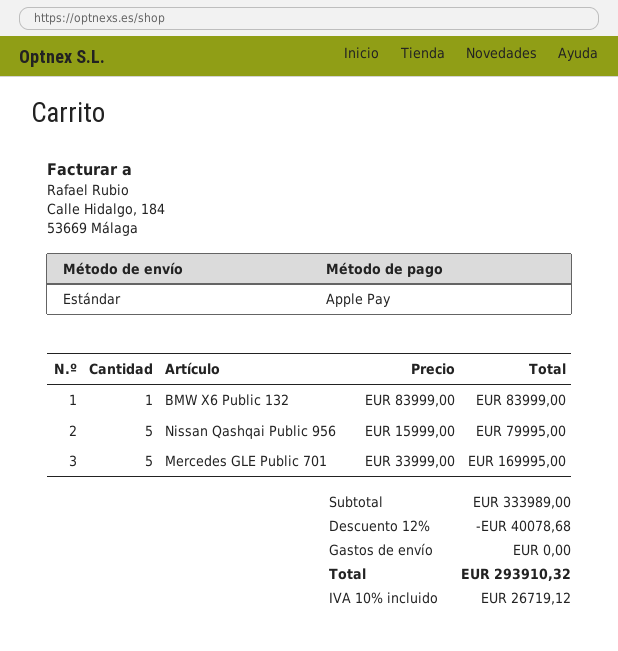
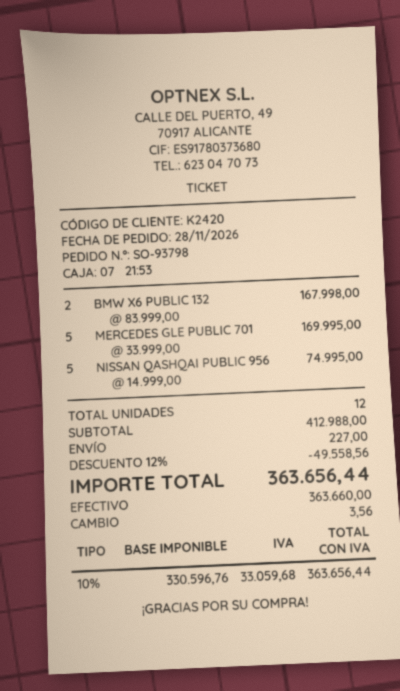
payment method: Apple Pay -> cash
BMW X6 Public 132: 1 x 83999.00 = 83999.00 -> 2 x 83999.00 = 167998.00
Nissan Qashqai Public 956: 5 x 15999.00 = 79995.00 -> 5 x 14999.00 = 74995.00
subtotal: 333989.00 -> 412988.00
discount: 12% = 40078.68 -> 12% = 49558.56
shipping: 0.00 -> 227.00
tax: 10% = 26719.12 -> 10% = 33059.68
total: 293910.32 -> 363656.44

